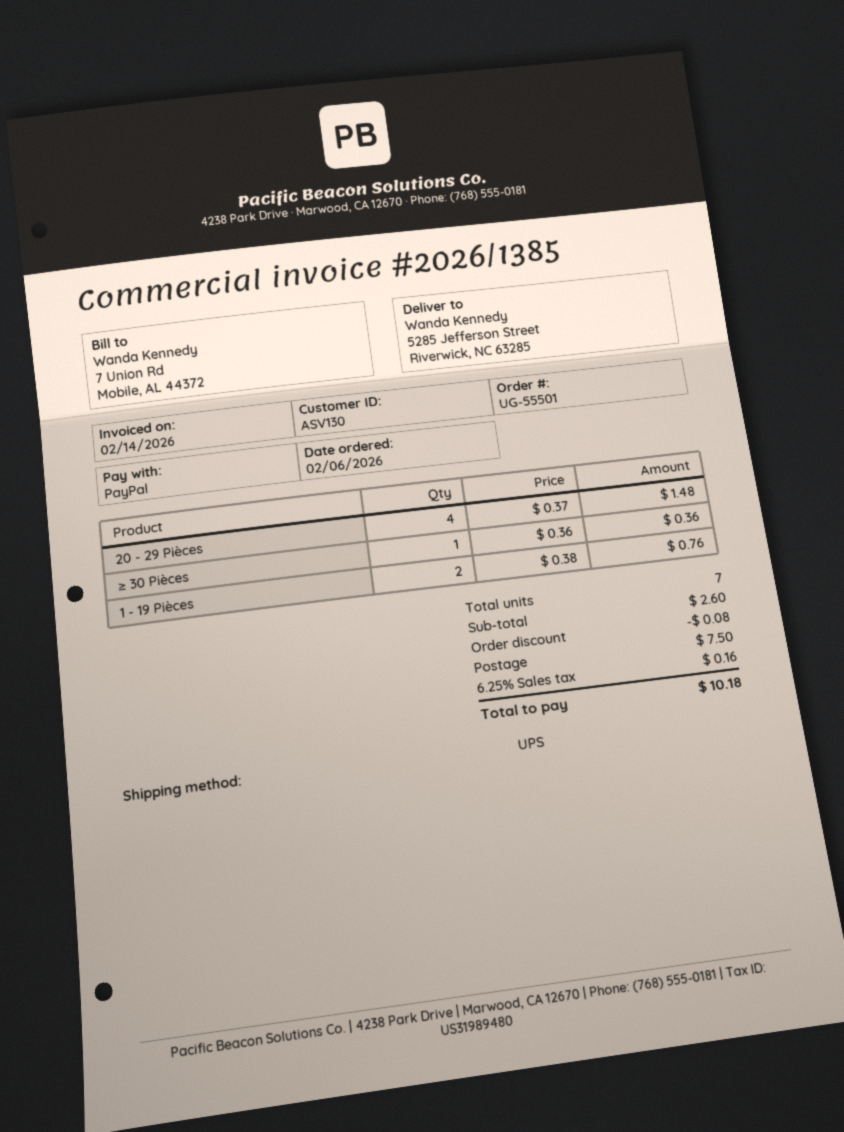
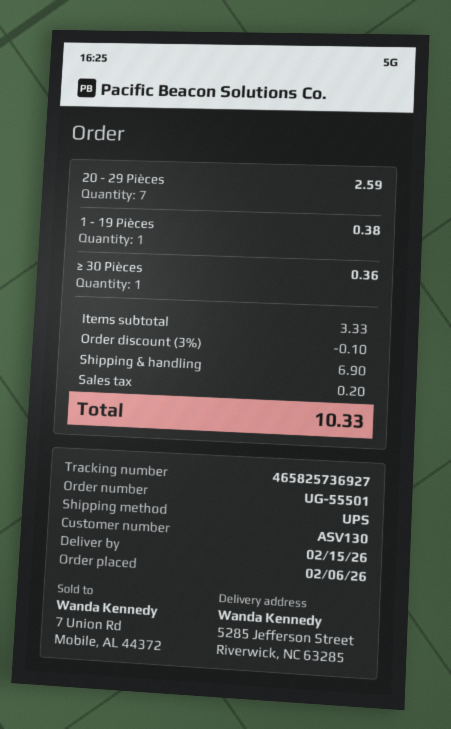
20 - 29 Pièces: 4 for 1.48 -> 7 for 2.59
1 - 19 Pièces: 2 for 0.76 -> 1 for 0.38
subtotal: 2.60 -> 3.33
discount: 0.08 -> 0.10
shipping: 7.50 -> 6.90
tax: 0.16 -> 0.20
total: 10.18 -> 10.33

